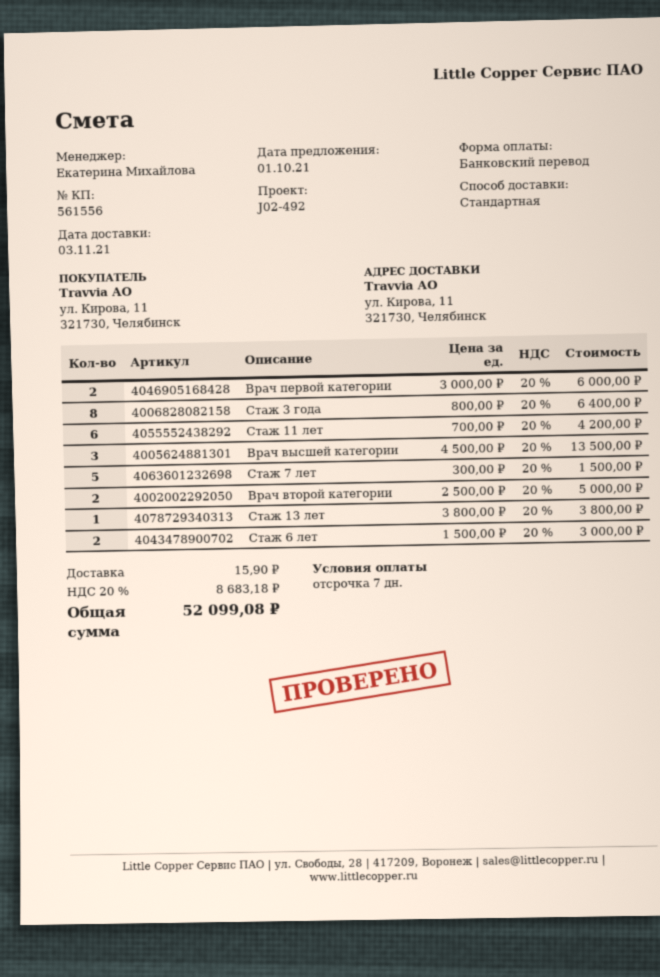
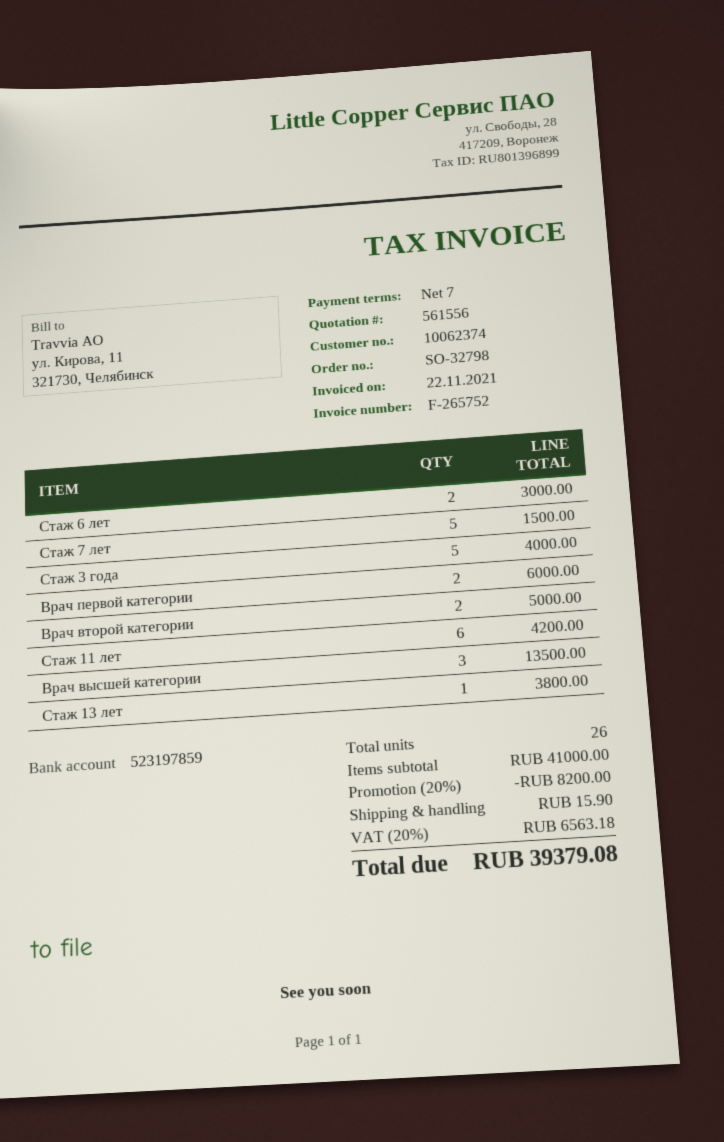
Стаж 3 года: 8 for 6400.00 -> 5 for 4000.00
discount: none -> 20% = 8200.00
tax: 20% = 8683.18 -> 20% = 6563.18
total: 52099.08 -> 39379.08

